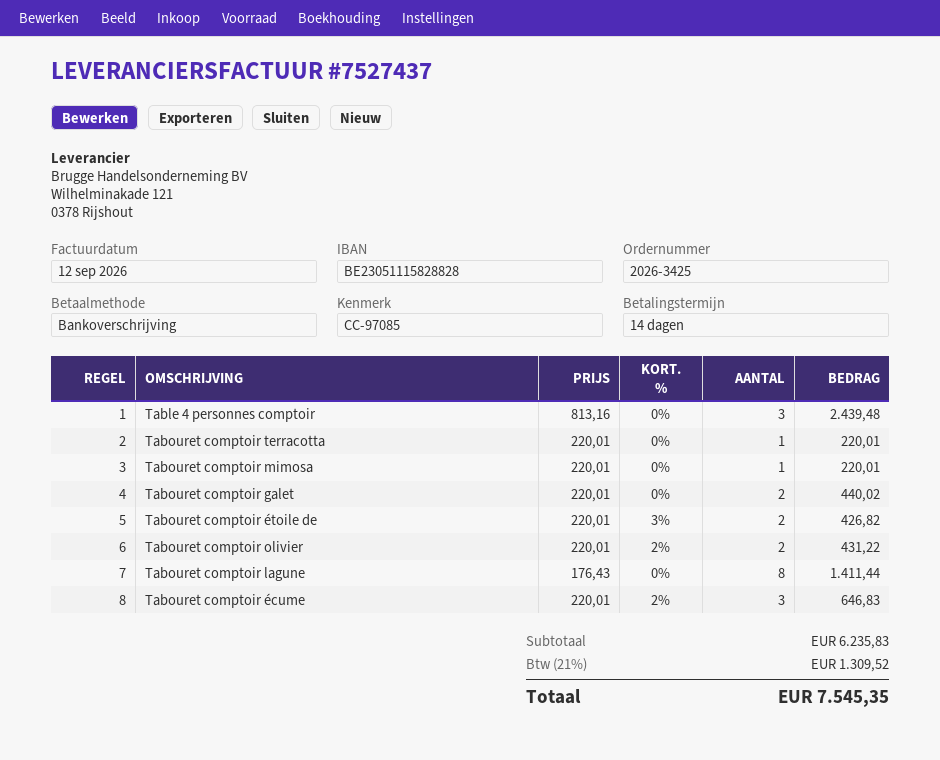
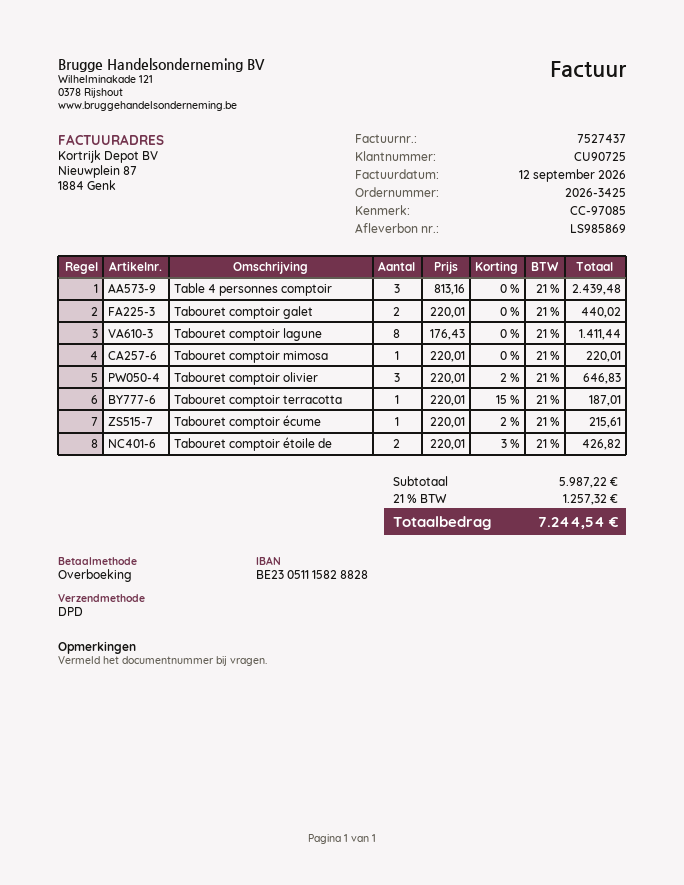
Tabouret comptoir terracotta: 1 x 220.01 = 220.01 -> 1 x 220.01 - 15% = 187.01
Tabouret comptoir olivier: 2 x 220.01 - 2% = 431.22 -> 3 x 220.01 - 2% = 646.83
Tabouret comptoir écume: 3 x 220.01 - 2% = 646.83 -> 1 x 220.01 - 2% = 215.61
subtotal: 6235.83 -> 5987.22
tax: 21% = 1309.52 -> 21% = 1257.32
total: 7545.35 -> 7244.54

